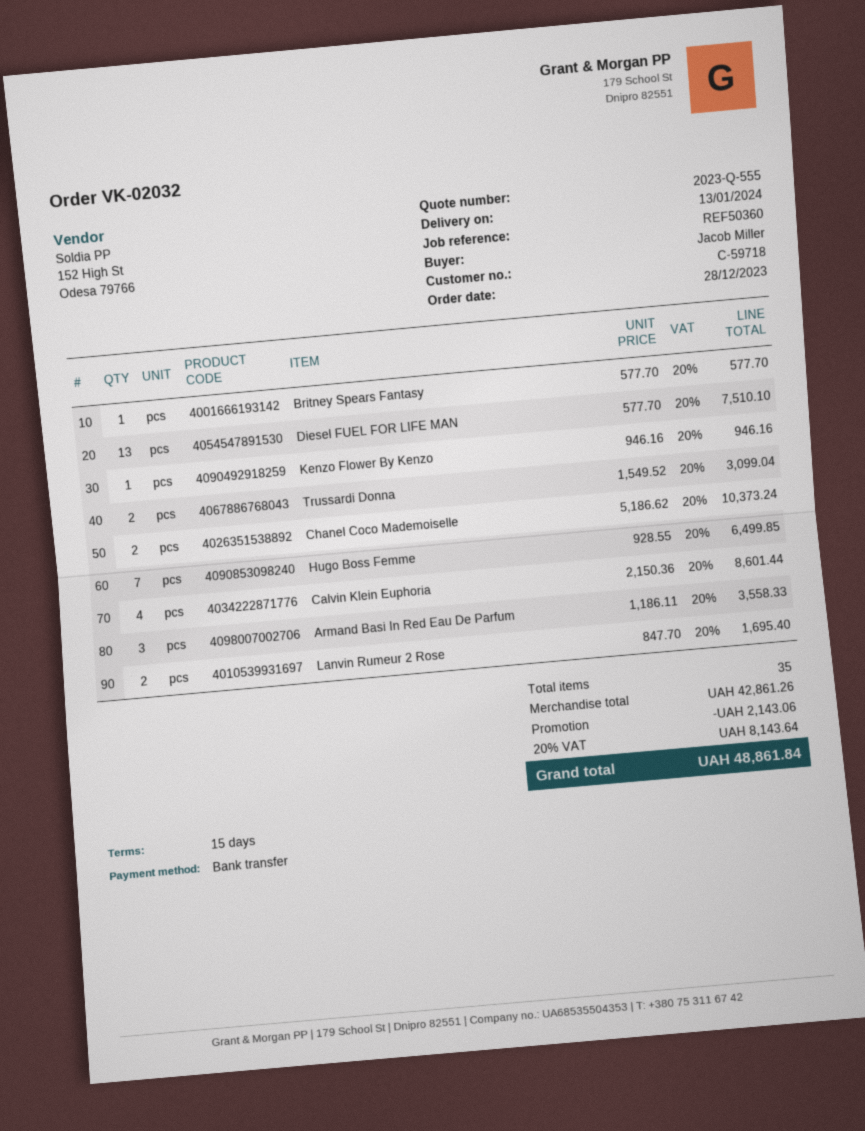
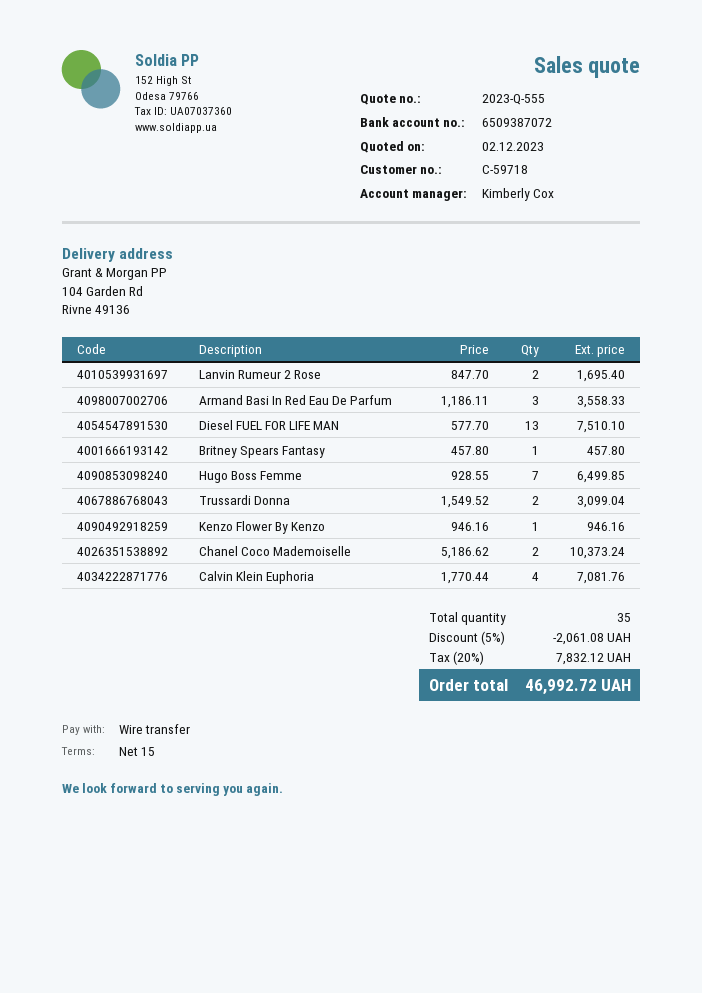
Britney Spears Fantasy: 1 x 577.70 = 577.70 -> 1 x 457.80 = 457.80
Calvin Klein Euphoria: 4 x 2150.36 = 8601.44 -> 4 x 1770.44 = 7081.76
discount: 2143.06 -> 2061.08
tax: 20% = 8143.64 -> 20% = 7832.12
total: 48861.84 -> 46992.72

